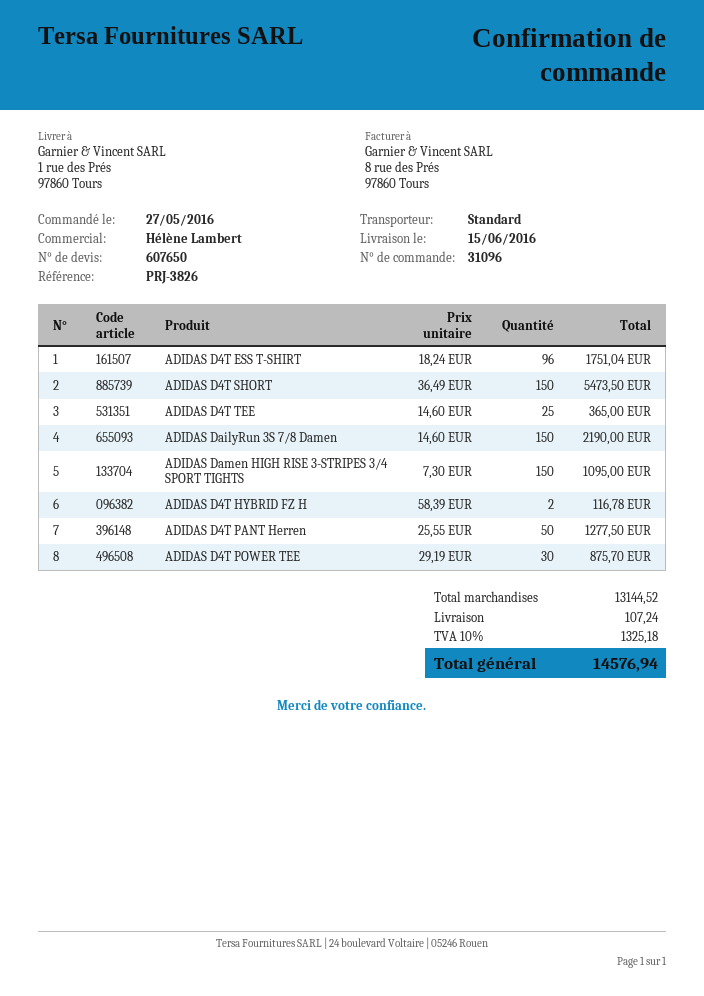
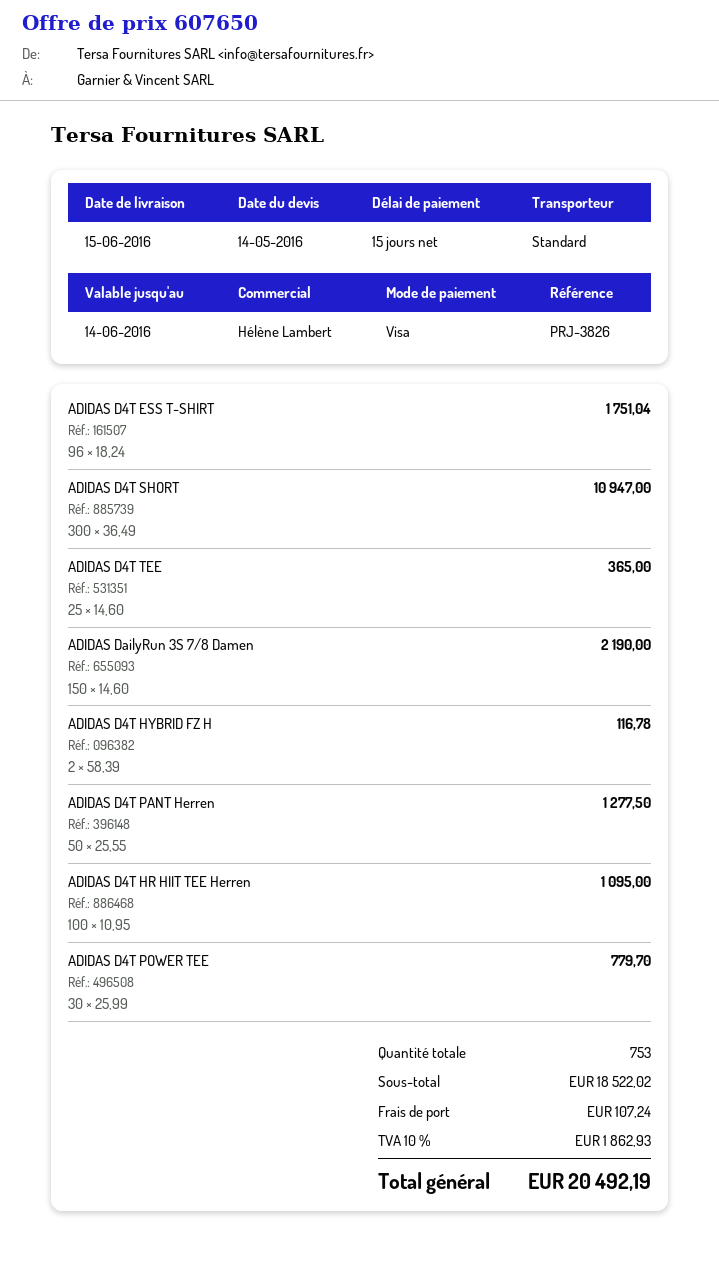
ADIDAS D4T SHORT: 150 x 36.49 = 5473.50 -> 300 x 36.49 = 10947.00
ADIDAS Damen HIGH RISE 3-STRIPES 3/4 SPORT TIGHTS: 150 x 7.30 = 1095.00 -> none
ADIDAS D4T POWER TEE: 30 x 29.19 = 875.70 -> 30 x 25.99 = 779.70
ADIDAS D4T HR HIIT TEE Herren: none -> 100 x 10.95 = 1095.00
subtotal: 13144.52 -> 18522.02
tax: 10% = 1325.18 -> 10% = 1862.93
total: 14576.94 -> 20492.19

